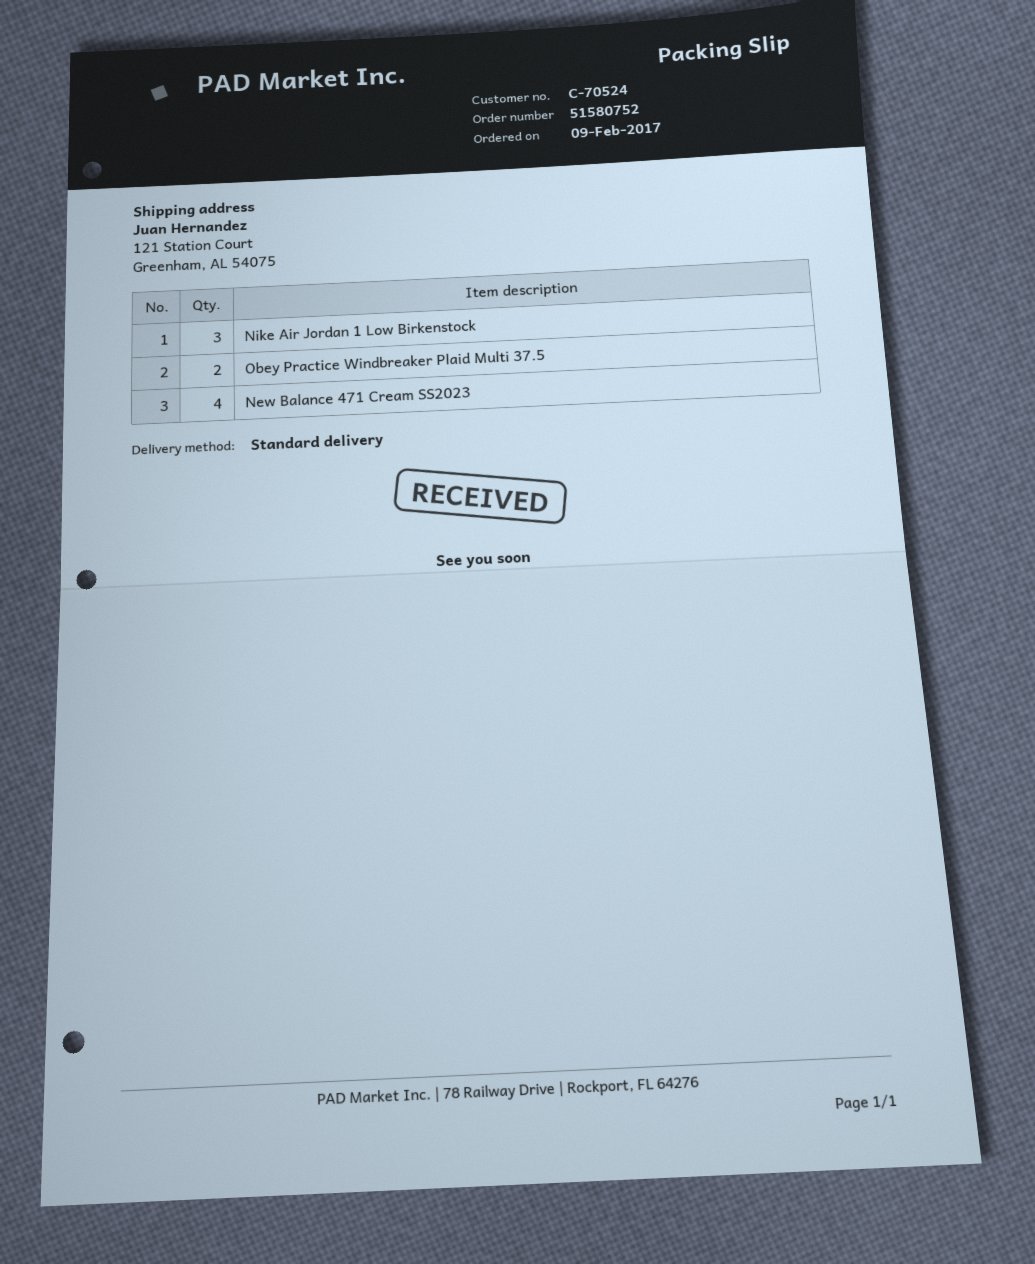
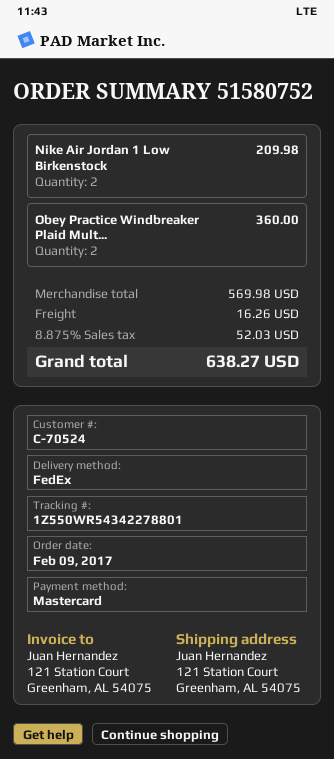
shipping method: standard -> FedEx
Nike Air Jordan 1 Low Birkenstock: 3 -> 2
New Balance 471 Cream SS2023: 4 -> none

